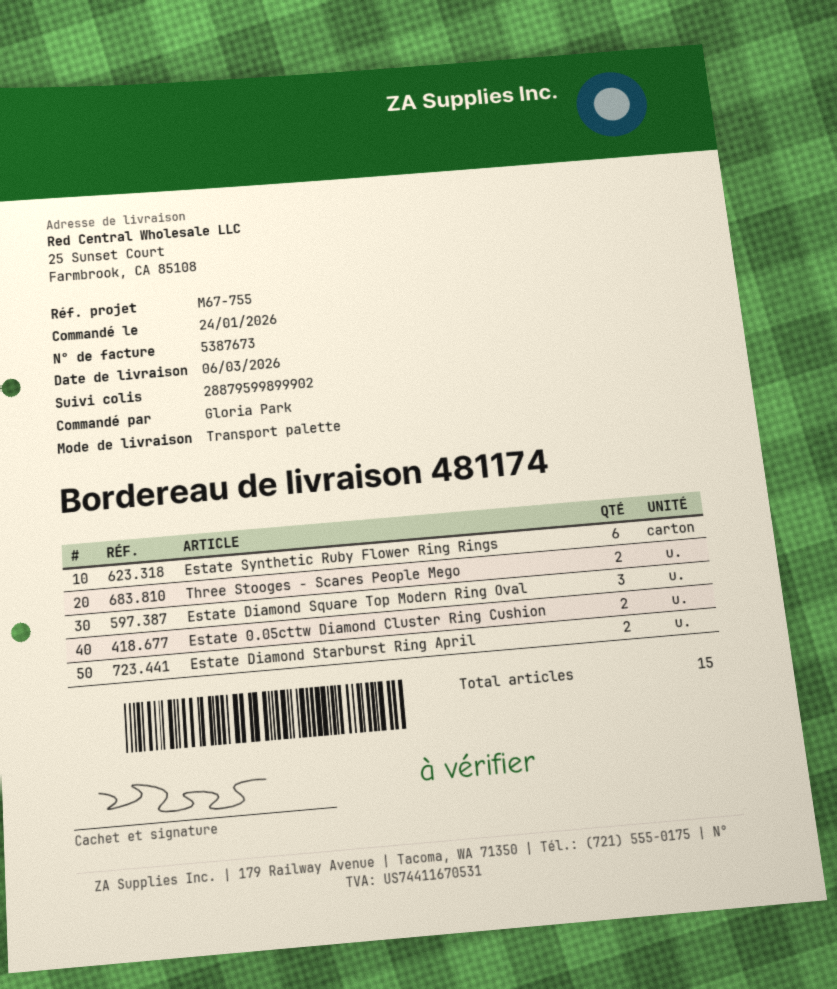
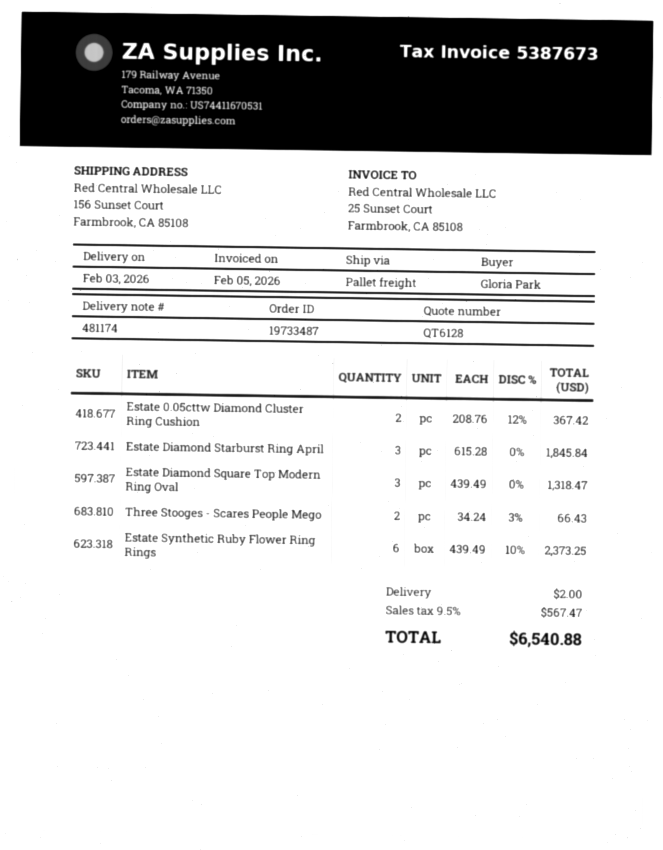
delivery date: 2026-03-06 -> 2026-02-03
ship to: 25 Sunset Court, Farmbrook, CA 85108 -> 156 Sunset Court, Farmbrook, CA 85108
Estate Diamond Starburst Ring April: 2 -> 3

